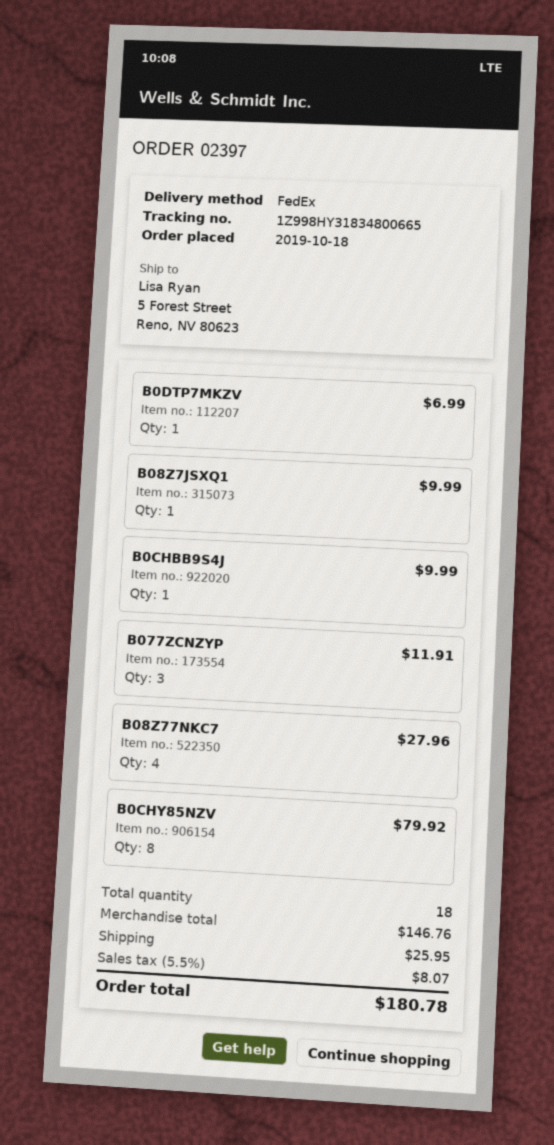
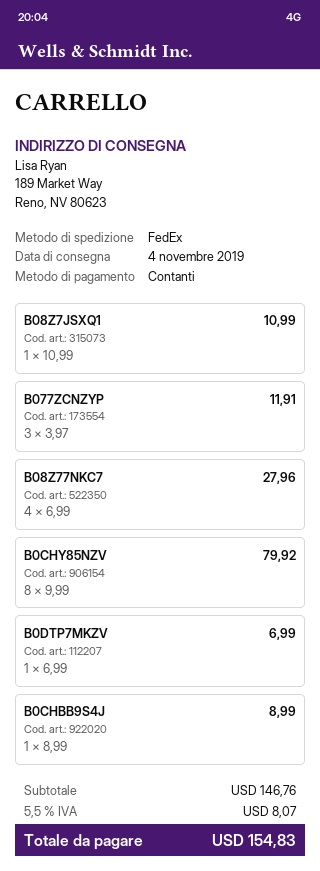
ship to: 5 Forest Street, Reno, NV 80623 -> 189 Market Way, Reno, NV 80623
B08Z7JSXQ1: 1 for 9.99 -> 1 for 10.99
B0CHBB9S4J: 1 for 9.99 -> 1 for 8.99
shipping: 25.95 -> none
total: 180.78 -> 154.83

